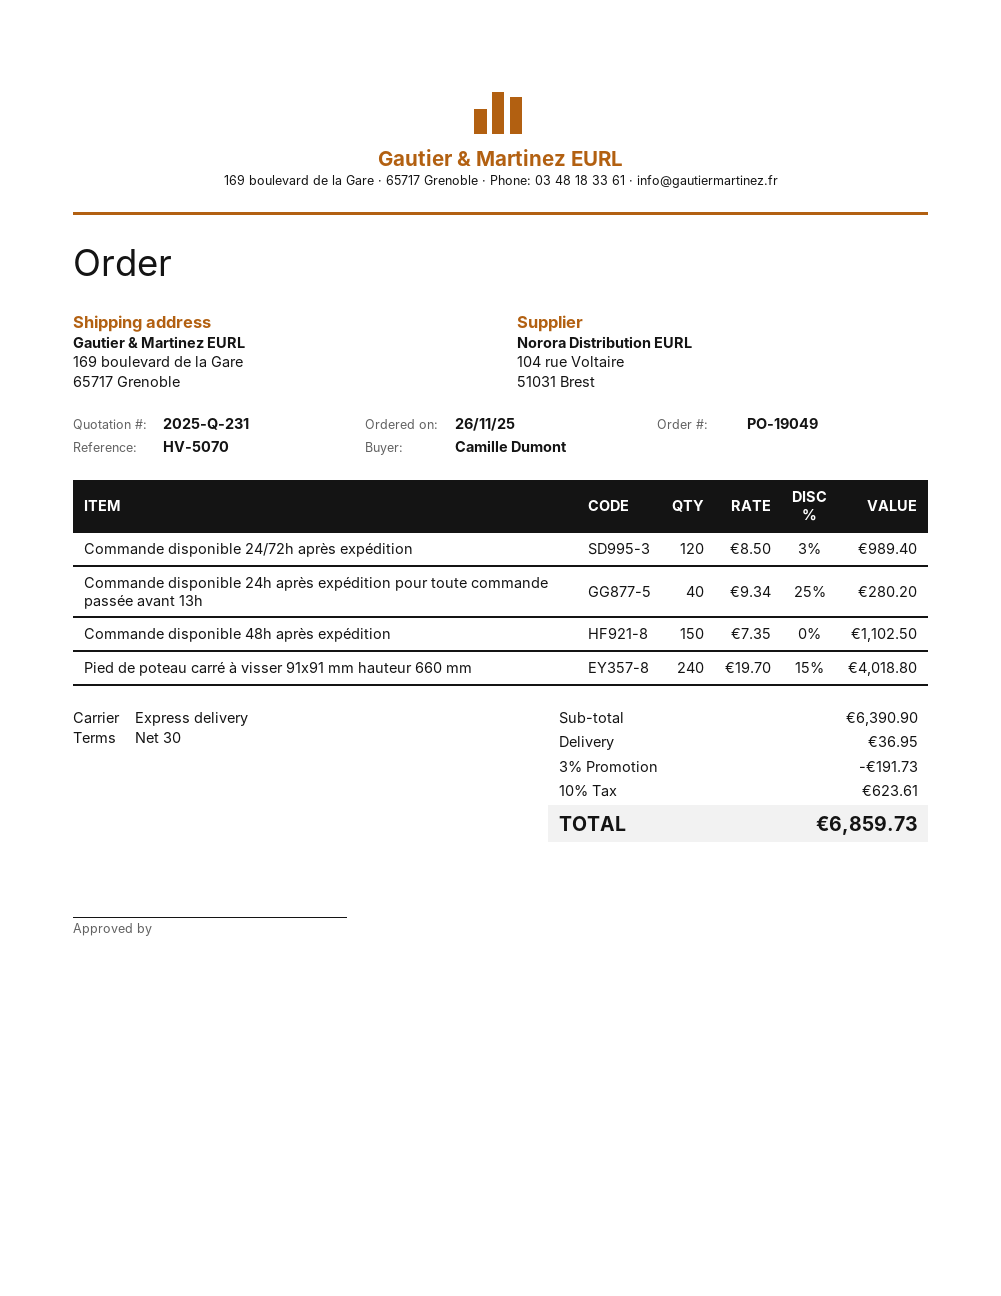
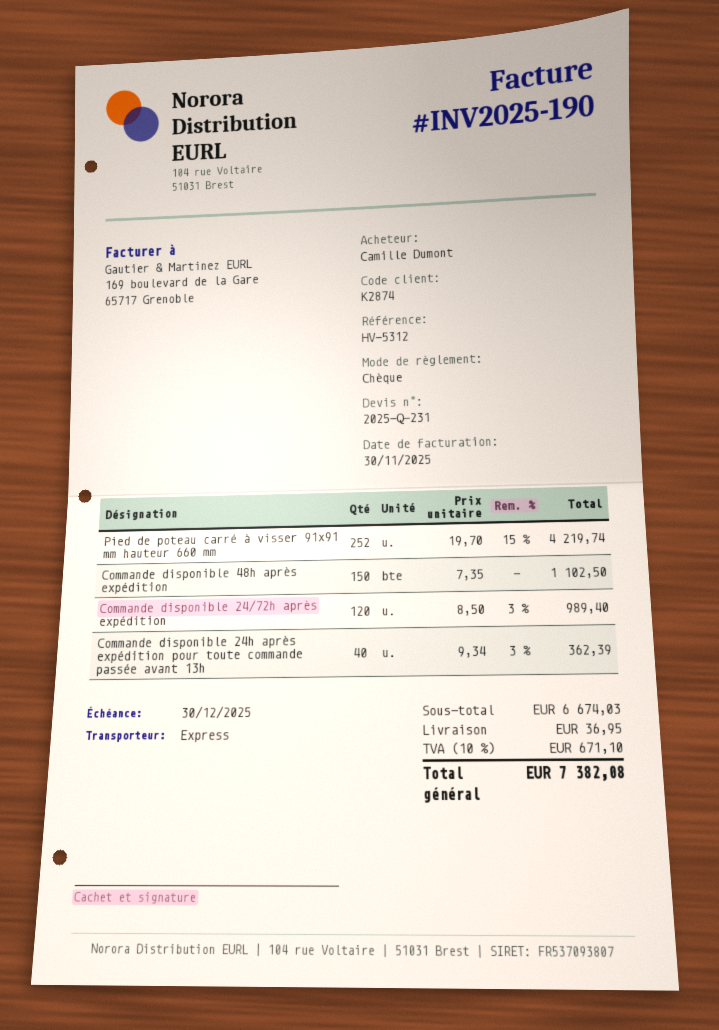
reference: HV-5070 -> HV-5312
Commande disponible 24h après expédition pour toute commande passée avant 13h: 40 x 9.34 - 25% = 280.20 -> 40 x 9.34 - 3% = 362.39
Pied de poteau carré à visser 91x91 mm hauteur 660 mm: 240 x 19.70 - 15% = 4018.80 -> 252 x 19.70 - 15% = 4219.74
subtotal: 6390.90 -> 6674.03
discount: 3% = 191.73 -> none
tax: 10% = 623.61 -> 10% = 671.10
total: 6859.73 -> 7382.08

